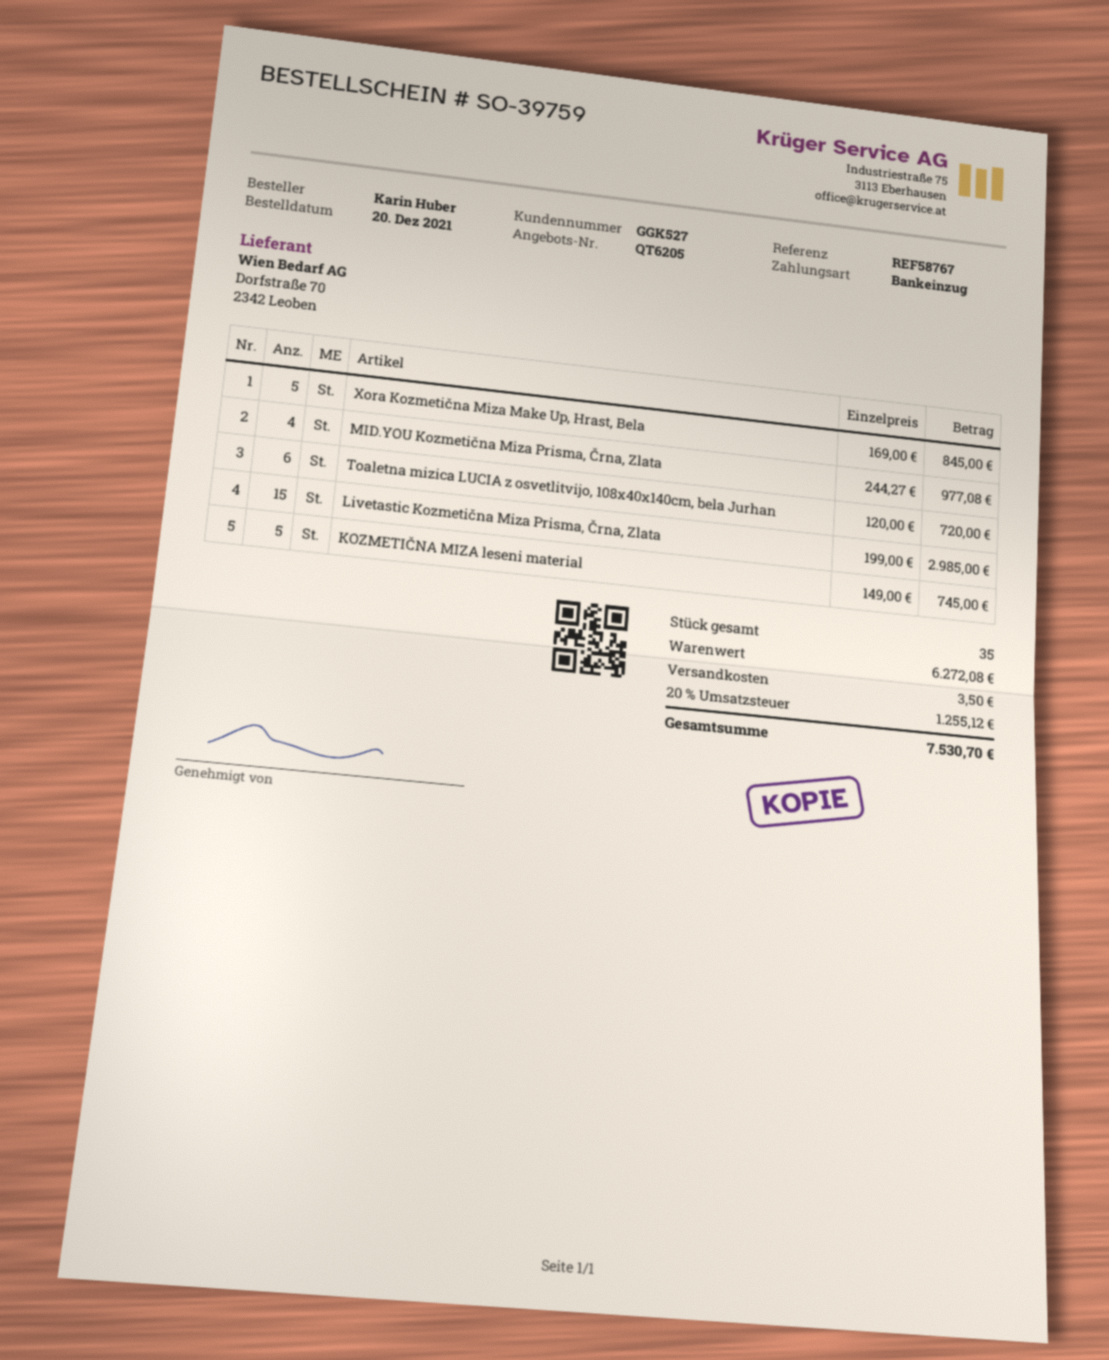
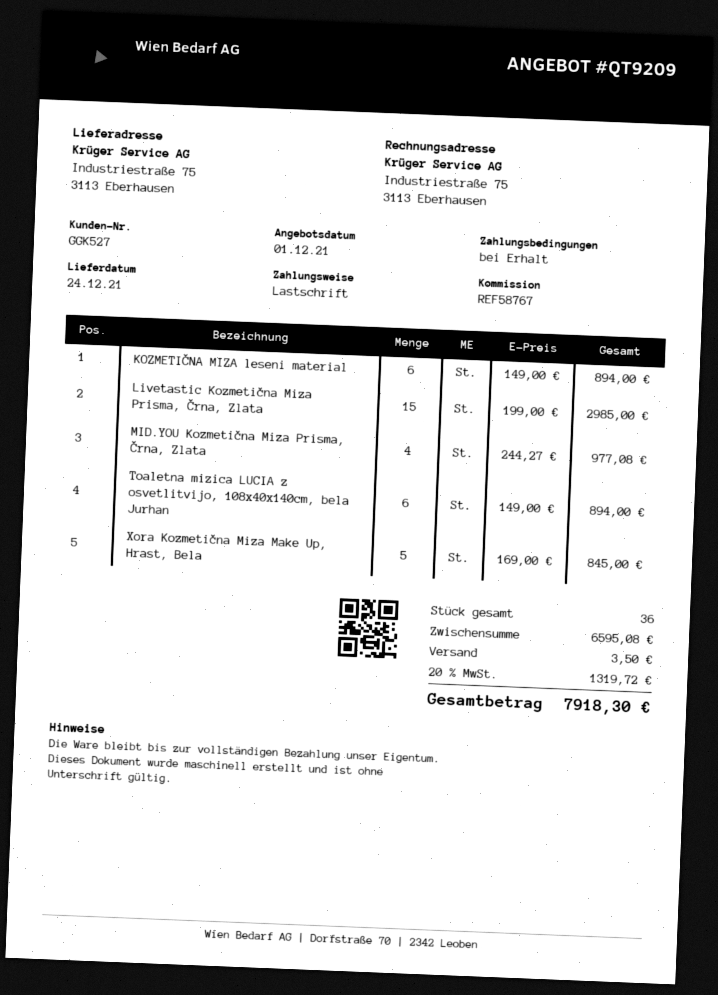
quote number: QT6205 -> QT9209
Toaletna mizica LUCIA z osvetlitvijo, 108x40x140cm, bela Jurhan: 6 x 120.00 = 720.00 -> 6 x 149.00 = 894.00
KOZMETIČNA MIZA leseni material: 5 x 149.00 = 745.00 -> 6 x 149.00 = 894.00
total quantity: 35 -> 36
subtotal: 6272.08 -> 6595.08
tax: 20% = 1255.12 -> 20% = 1319.72
total: 7530.70 -> 7918.30

